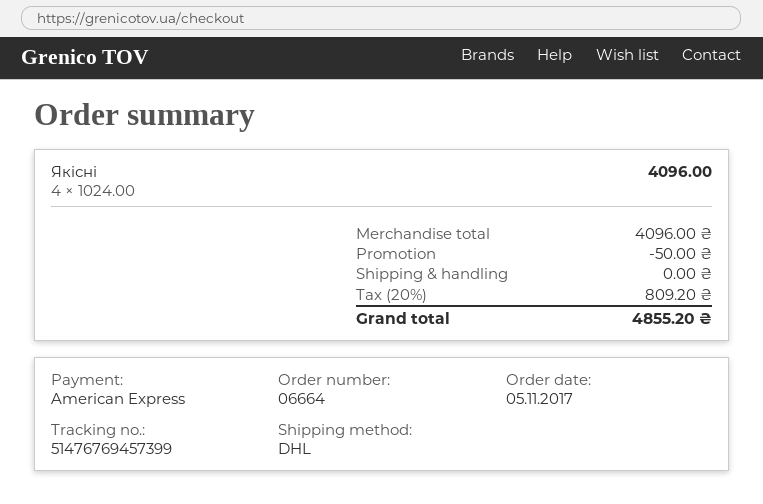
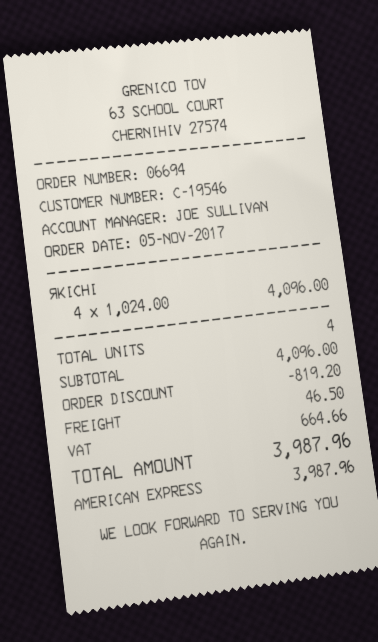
order number: 06664 -> 06694
discount: 50.00 -> 819.20
shipping: 0.00 -> 46.50
tax: 809.20 -> 664.66
total: 4855.20 -> 3987.96

